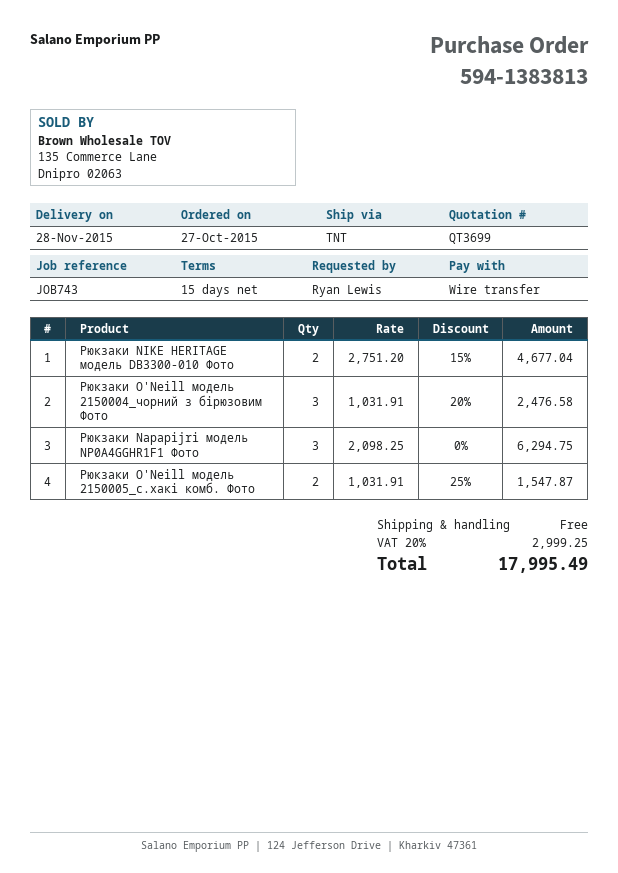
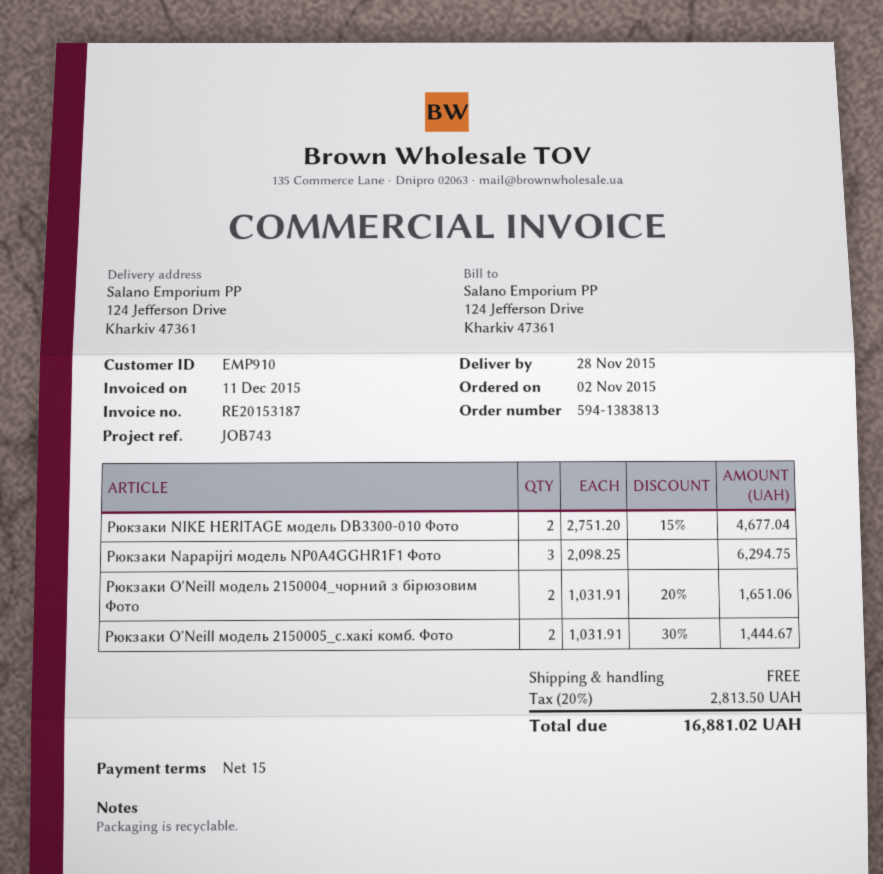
order date: 2015-10-27 -> 2015-11-02
Рюкзаки O'Neill модель 2150004_чорний з бірюзовим Фото: 3 x 1031.91 - 20% = 2476.58 -> 2 x 1031.91 - 20% = 1651.06
Рюкзаки O'Neill модель 2150005_с.хакі комб. Фото: 2 x 1031.91 - 25% = 1547.87 -> 2 x 1031.91 - 30% = 1444.67
tax: 20% = 2999.25 -> 20% = 2813.50
total: 17995.49 -> 16881.02

